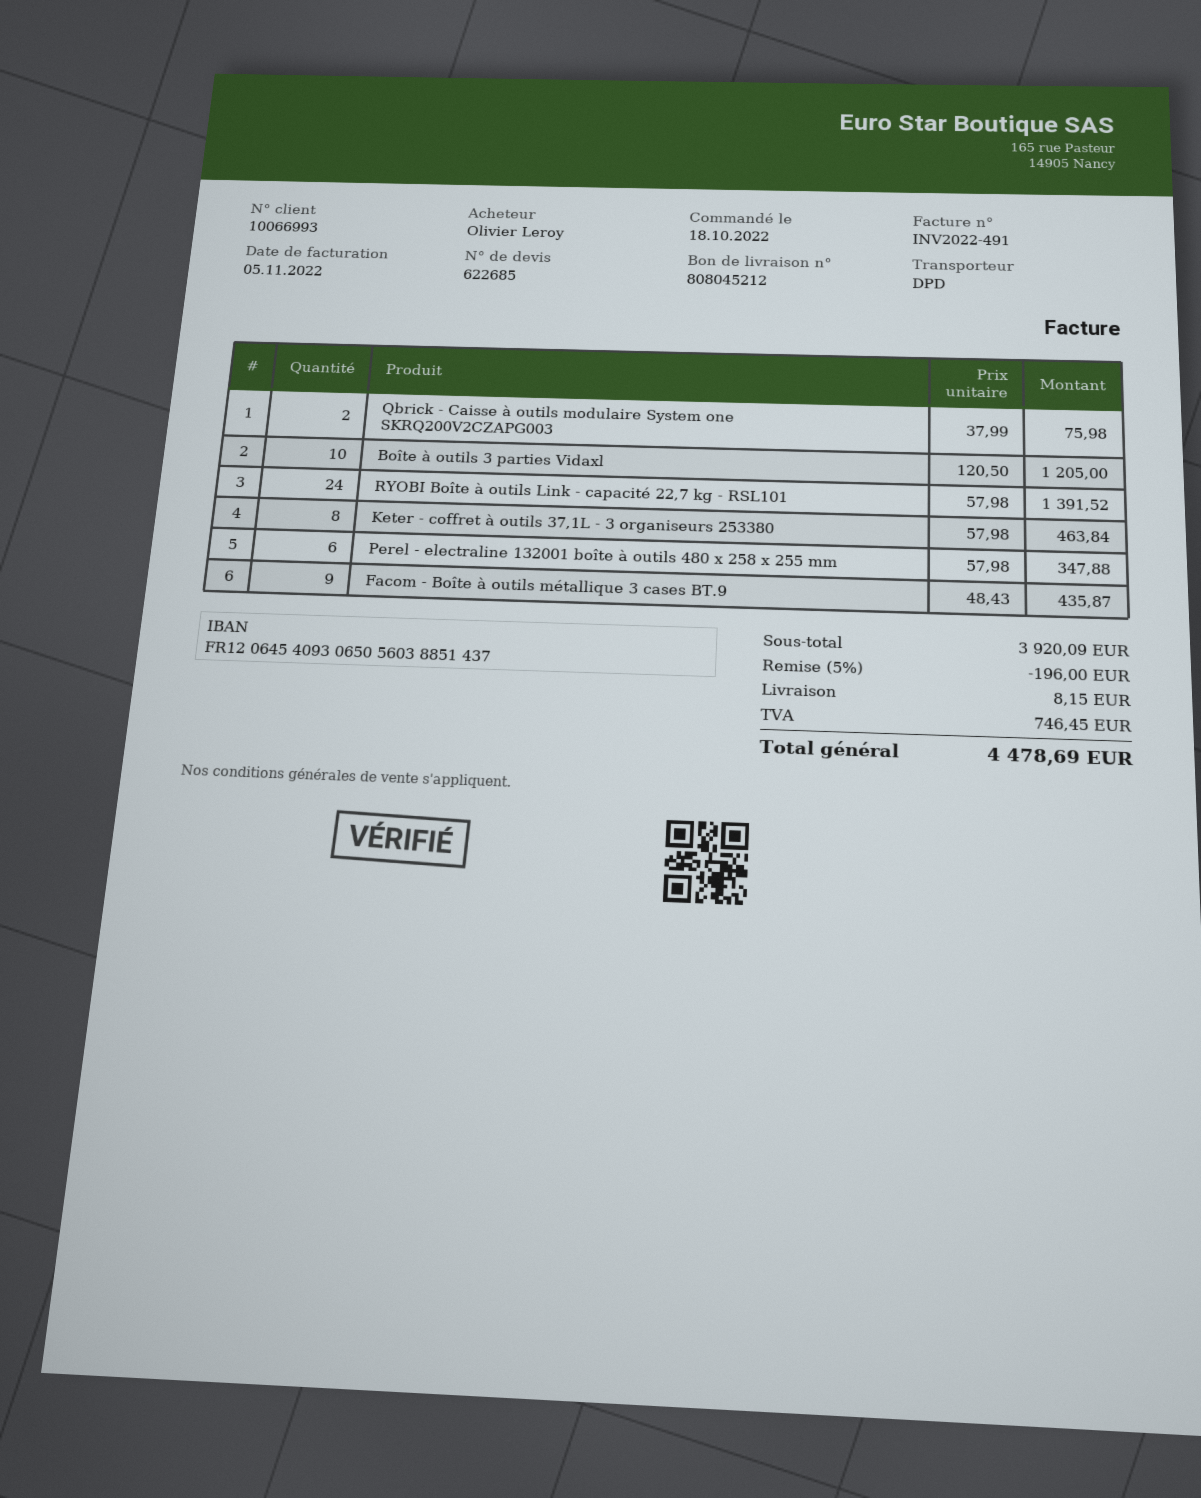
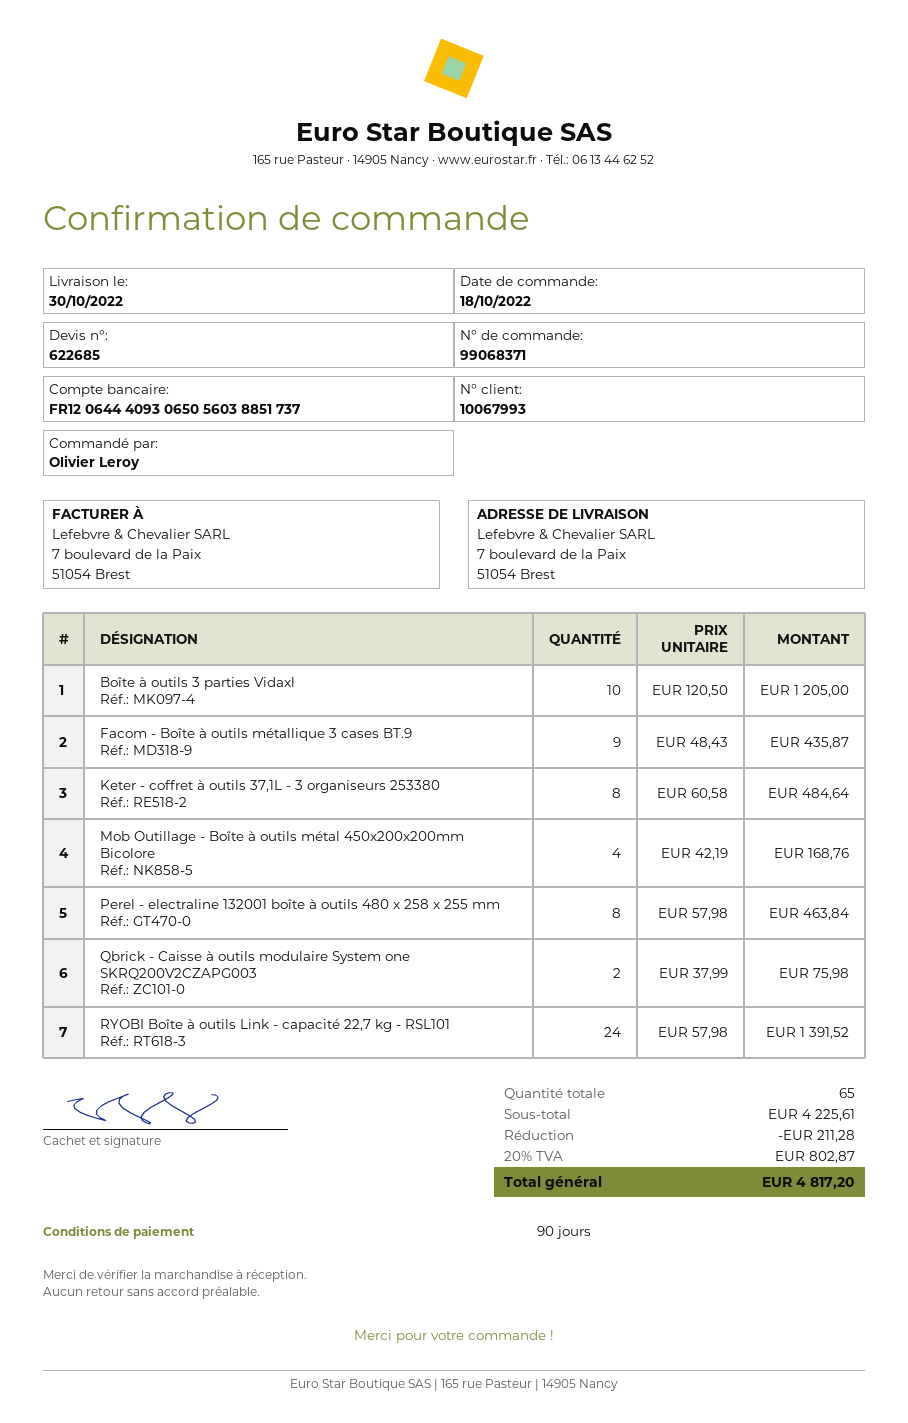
customer number: 10066993 -> 10067993
bank account: FR1206454093065056038851437 -> FR1206444093065056038851737
Keter - coffret à outils 37,1L - 3 organiseurs 253380: 8 x 57.98 = 463.84 -> 8 x 60.58 = 484.64
Perel - electraline 132001 boîte à outils 480 x 258 x 255 mm: 6 x 57.98 = 347.88 -> 8 x 57.98 = 463.84
Mob Outillage - Boîte à outils métal 450x200x200mm Bicolore: none -> 4 x 42.19 = 168.76
subtotal: 3920.09 -> 4225.61
discount: 196.00 -> 211.28
shipping: 8.15 -> none
tax: 746.45 -> 802.87
total: 4478.69 -> 4817.20

